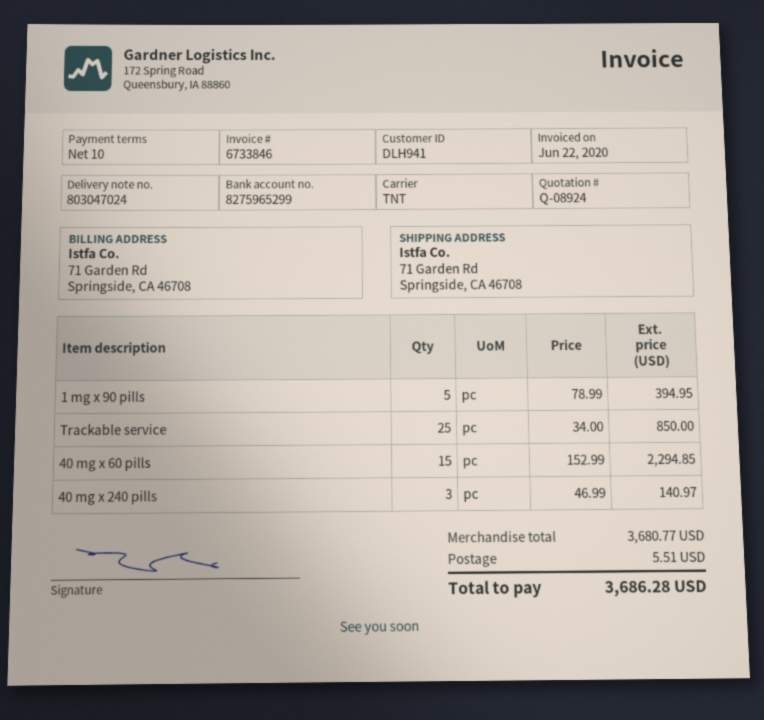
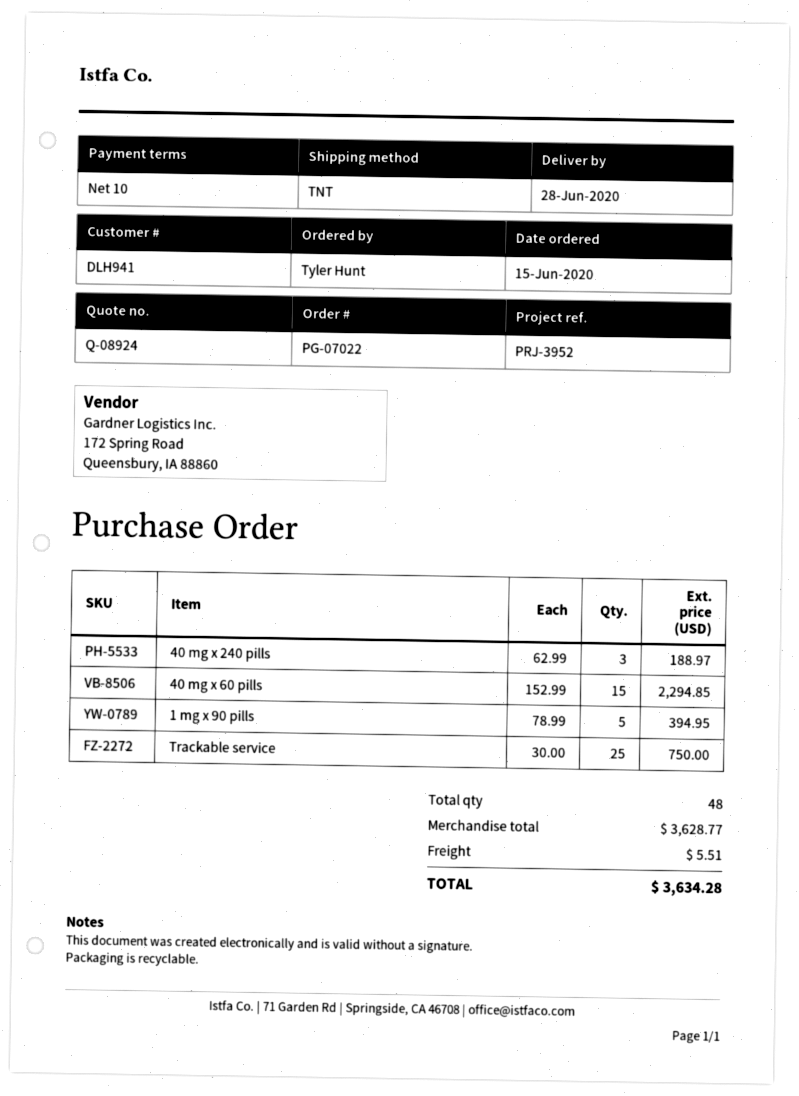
Trackable service: 25 x 34.00 = 850.00 -> 25 x 30.00 = 750.00
40 mg x 240 pills: 3 x 46.99 = 140.97 -> 3 x 62.99 = 188.97
subtotal: 3680.77 -> 3628.77
total: 3686.28 -> 3634.28

